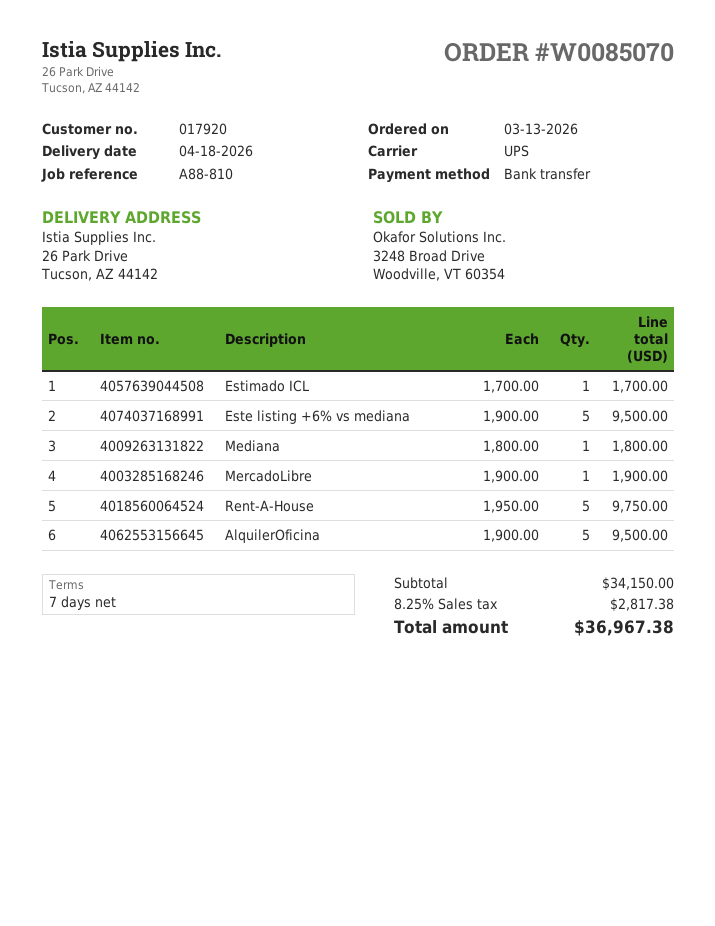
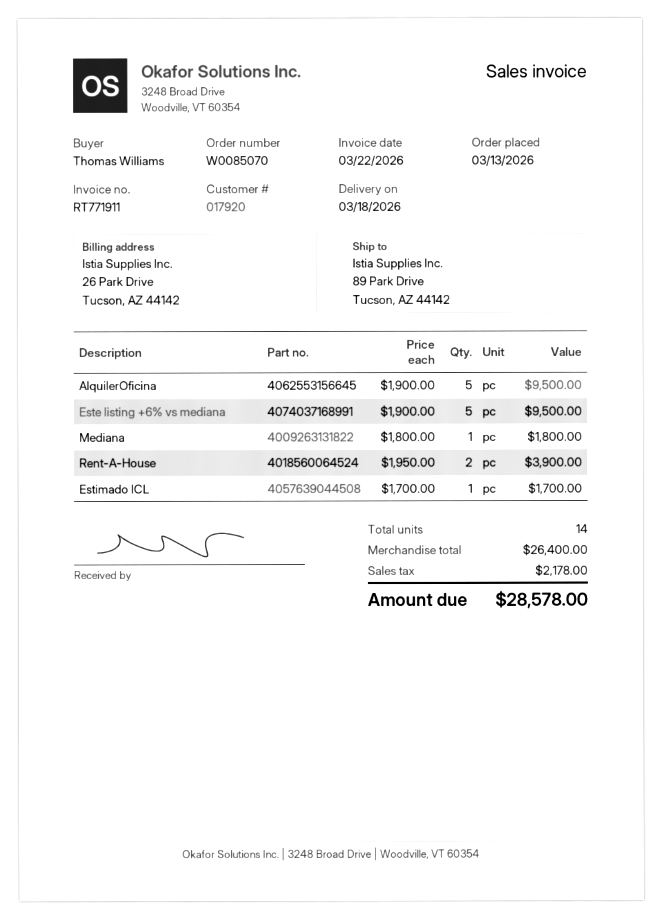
delivery date: 2026-04-18 -> 2026-03-18
ship to: 26 Park Drive, Tucson, AZ 44142 -> 89 Park Drive, Tucson, AZ 44142
MercadoLibre: 1 x 1900.00 = 1900.00 -> none
Rent-A-House: 5 x 1950.00 = 9750.00 -> 2 x 1950.00 = 3900.00
subtotal: 34150.00 -> 26400.00
tax: 2817.38 -> 2178.00
total: 36967.38 -> 28578.00

